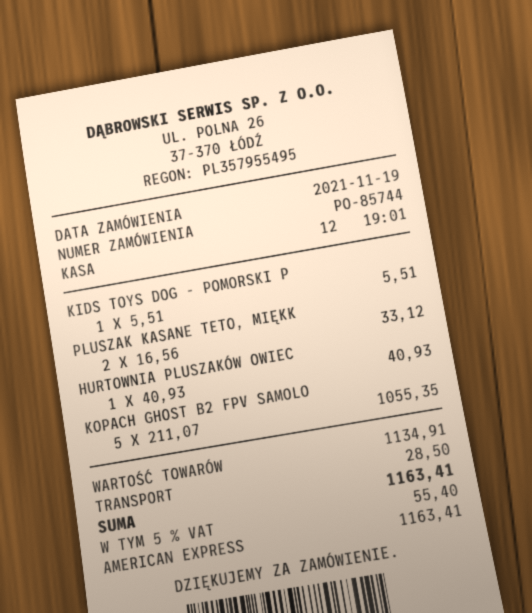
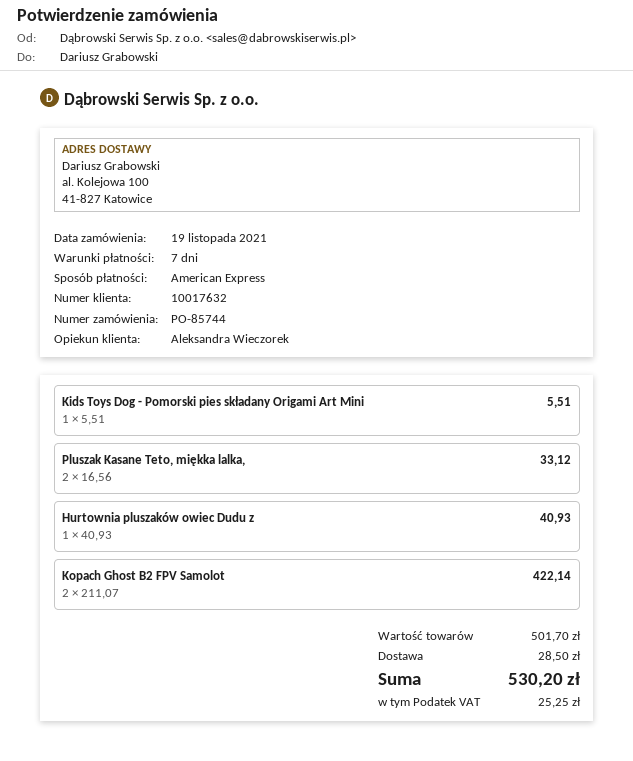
KOPACH GHOST B2 FPV SAMOLO: 5 x 211.07 = 1055.35 -> 2 x 211.07 = 422.14
subtotal: 1134.91 -> 501.70
tax: 55.40 -> 25.25
total: 1163.41 -> 530.20

